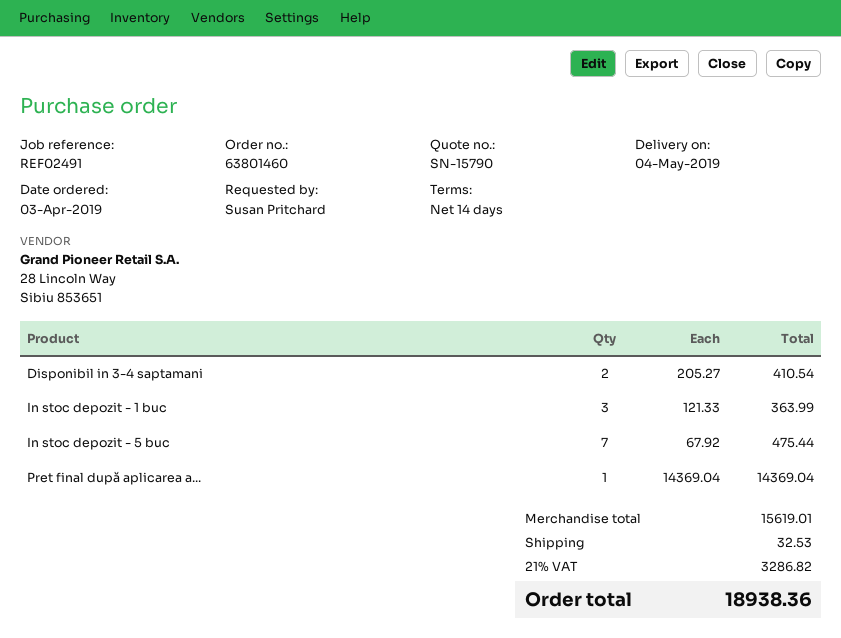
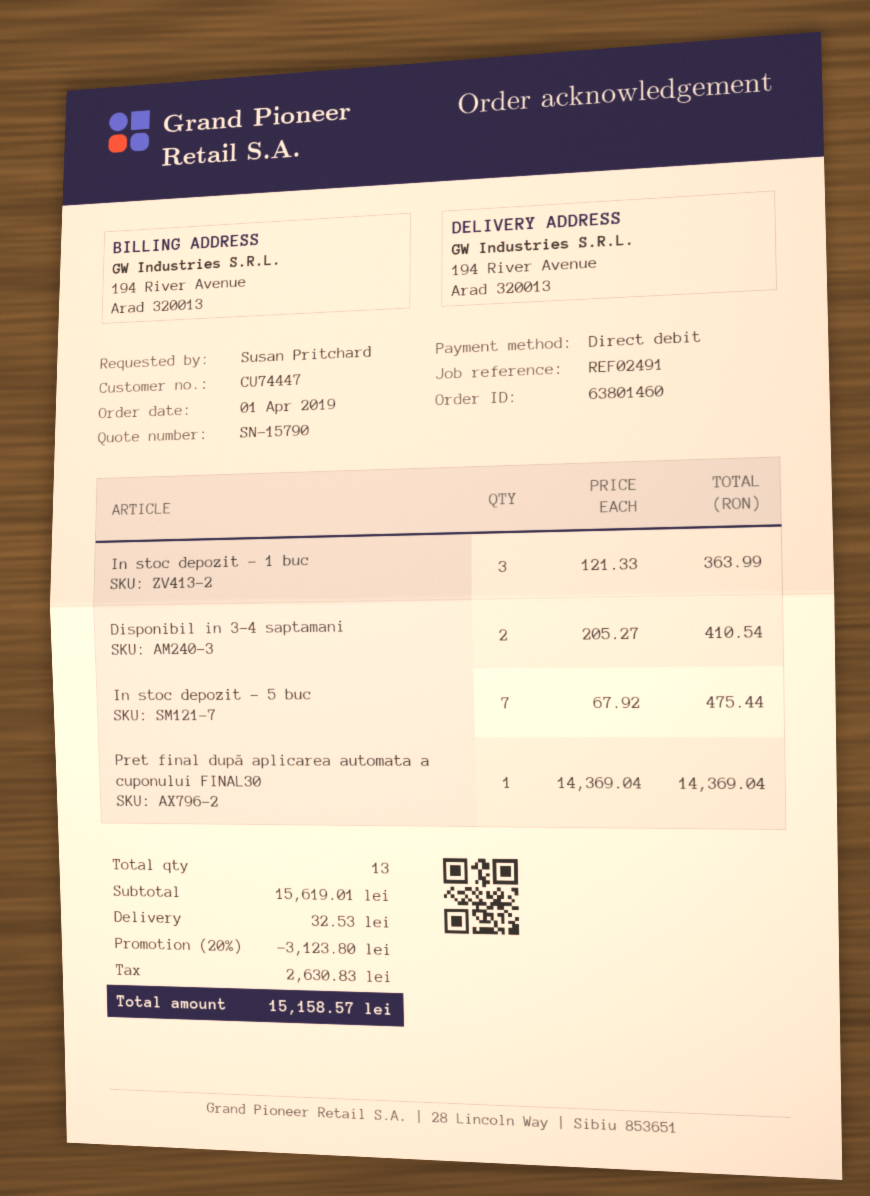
order date: 2019-04-03 -> 2019-04-01
discount: none -> 20% = 3123.80
tax: 3286.82 -> 2630.83
total: 18938.36 -> 15158.57

